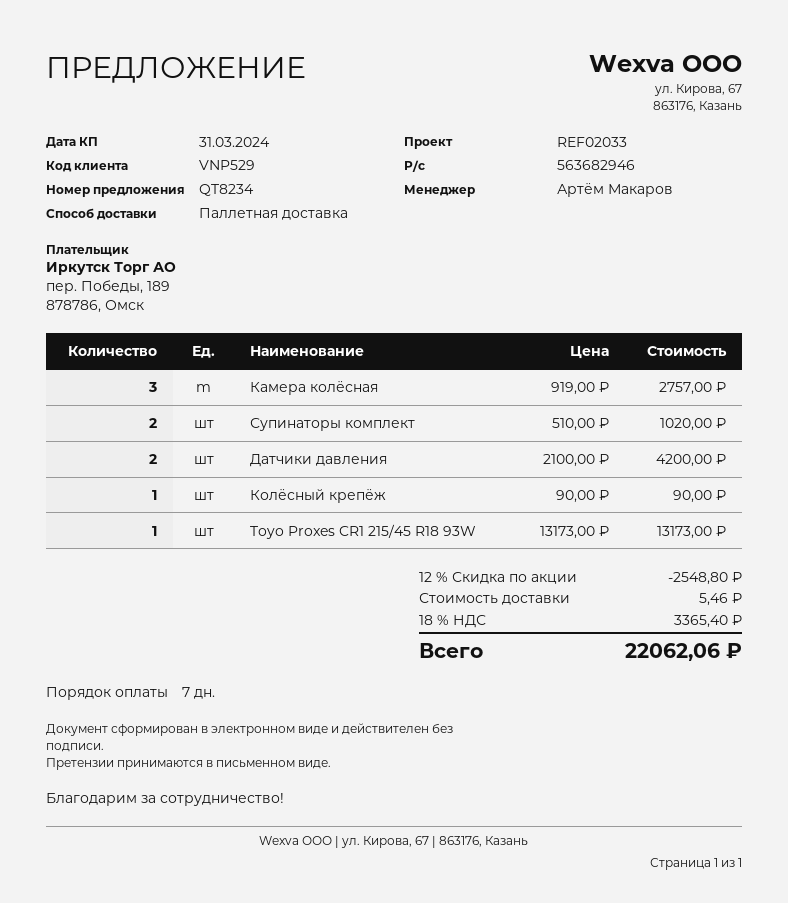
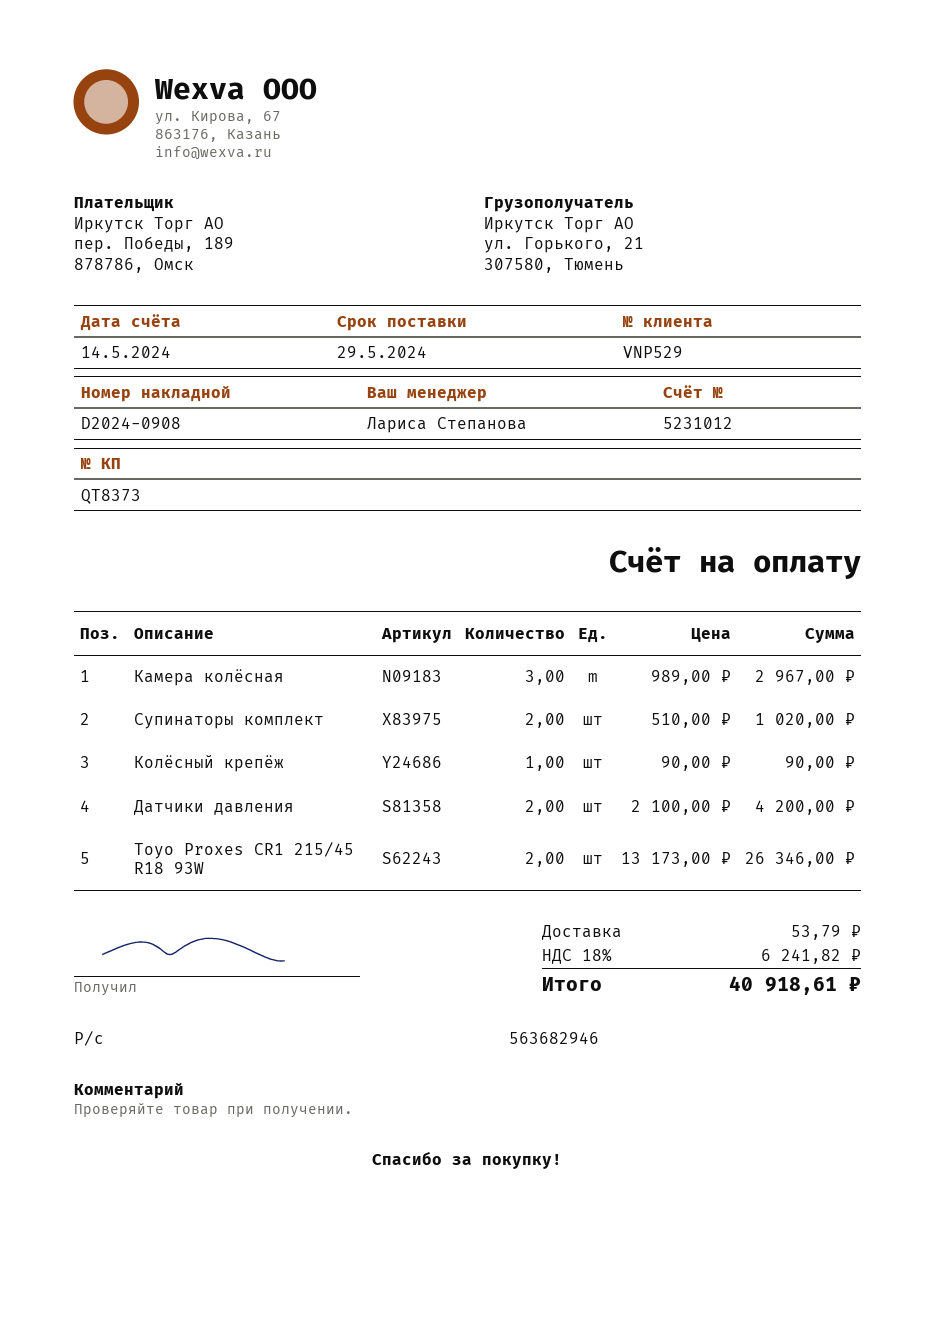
quote number: QT8234 -> QT8373
sales rep: Артём Макаров -> Лариса Степанова
Камера колёсная: 3 x 919.00 = 2757.00 -> 3 x 989.00 = 2967.00
Toyo Proxes CR1 215/45 R18 93W: 1 x 13173.00 = 13173.00 -> 2 x 13173.00 = 26346.00
discount: 12% = 2548.80 -> none
shipping: 5.46 -> 53.79
tax: 18% = 3365.40 -> 18% = 6241.82
total: 22062.06 -> 40918.61

